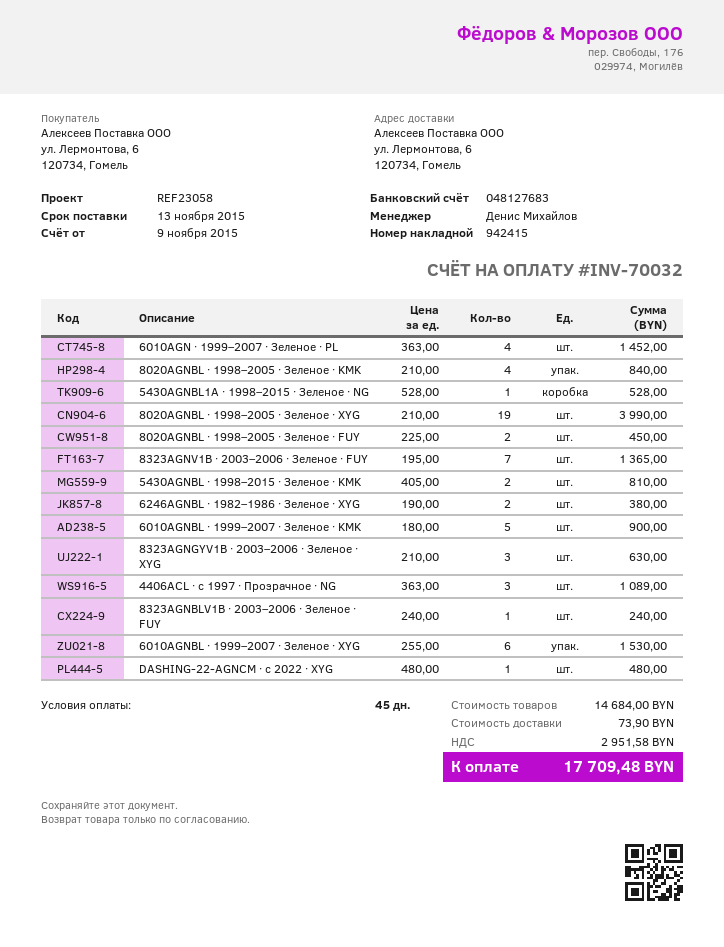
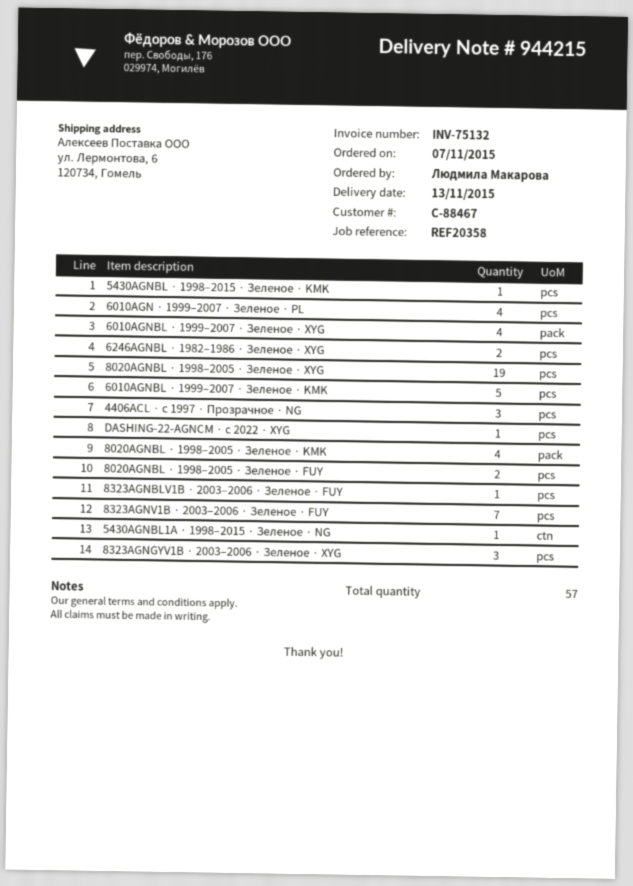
delivery note number: 942415 -> 944215
invoice number: INV-70032 -> INV-75132
reference: REF23058 -> REF20358
5430AGNBL · 1998–2015 · Зеленое · KMK: 2 -> 1
6010AGNBL · 1999–2007 · Зеленое · XYG: 6 -> 4

